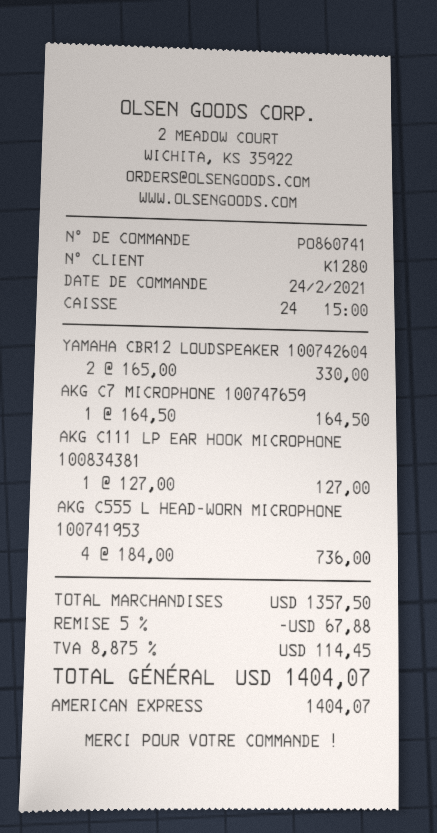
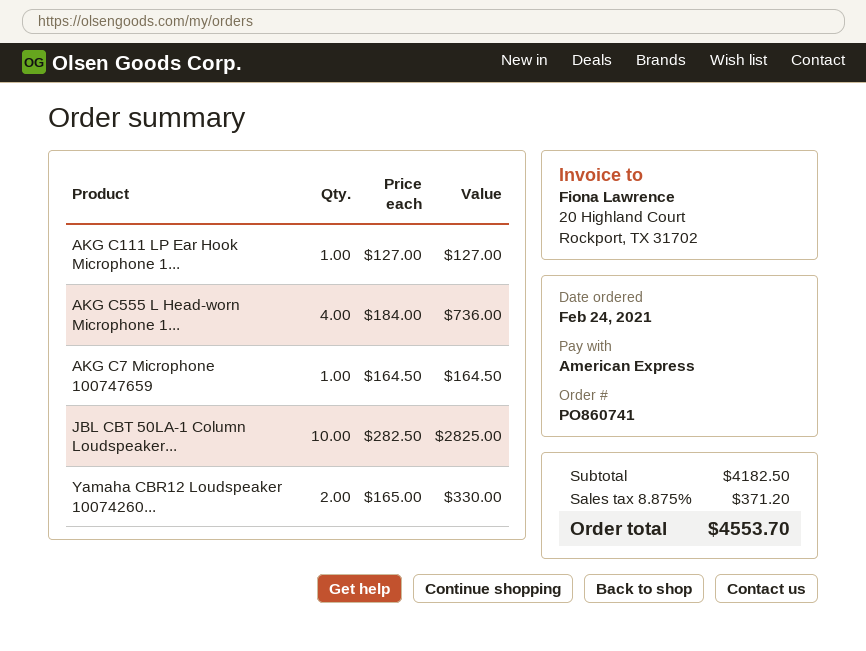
JBL CBT 50LA-1 Column Loudspeaker...: none -> 10 x 282.50 = 2825.00
subtotal: 1357.50 -> 4182.50
discount: 5% = 67.88 -> none
tax: 8.875% = 114.45 -> 8.875% = 371.20
total: 1404.07 -> 4553.70

